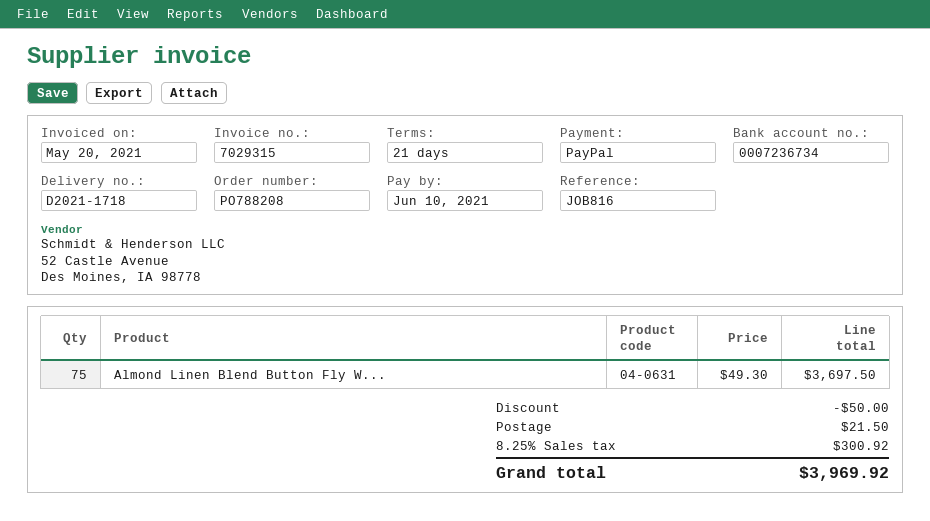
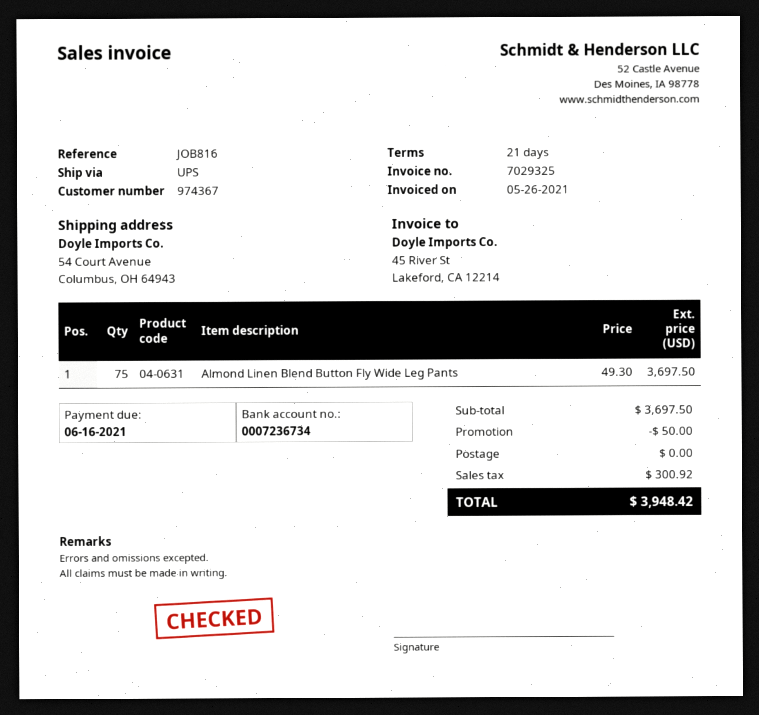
invoice number: 7029315 -> 7029325
invoice date: 2021-05-20 -> 2021-05-26
due date: 2021-06-10 -> 2021-06-16
shipping: 21.50 -> 0.00
total: 3969.92 -> 3948.42

